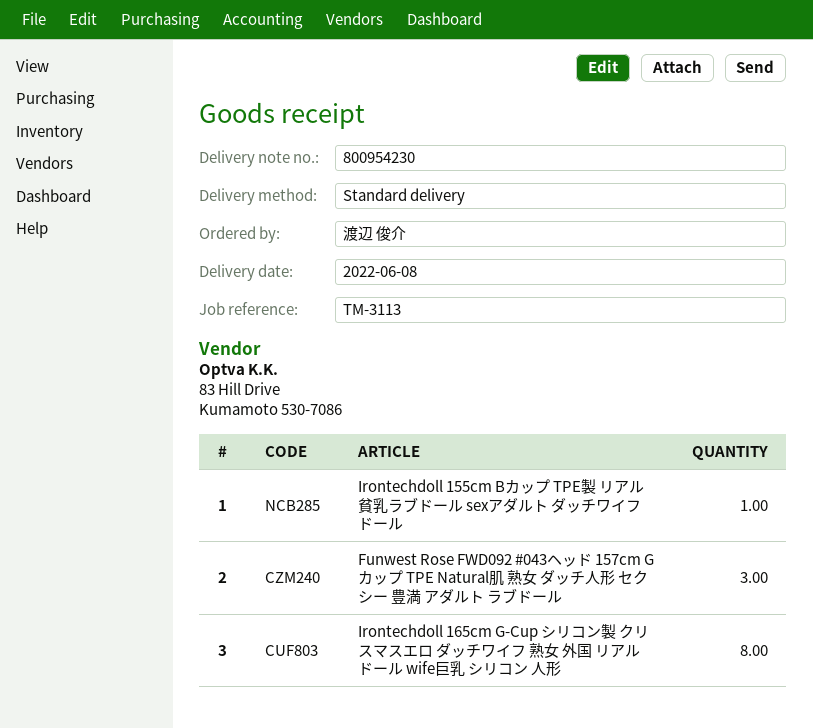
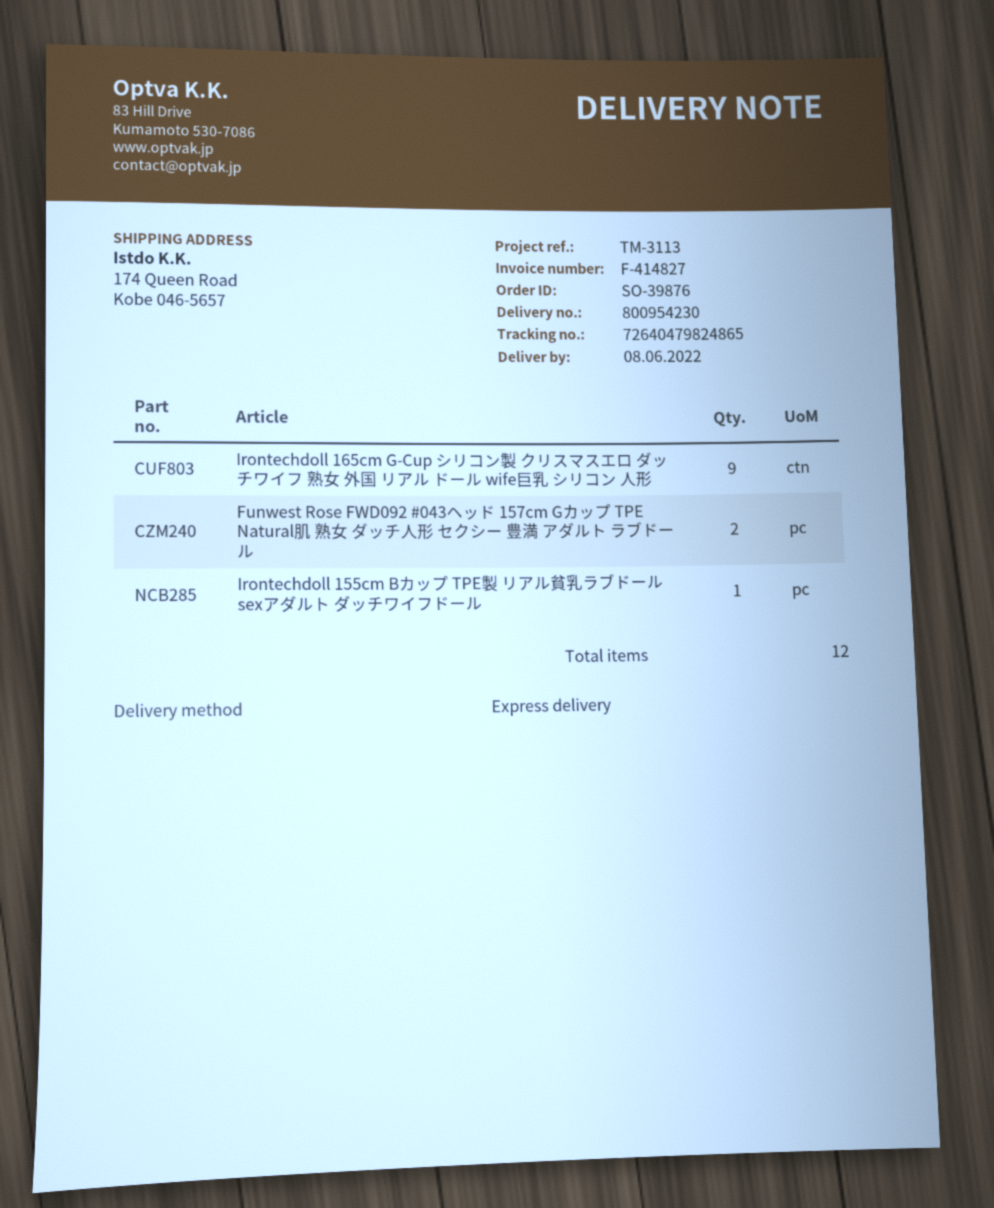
shipping method: standard -> express
Funwest Rose FWD092 #043ヘッド 157cm Gカップ TPE Natural肌 熟女 ダッチ人形 セクシー 豊満 アダルト ラブドール: 3 -> 2
Irontechdoll 165cm G-Cup シリコン製 クリスマスエロ ダッチワイフ 熟女 外国 リアル ドール wife巨乳 シリコン 人形: 8 -> 9

